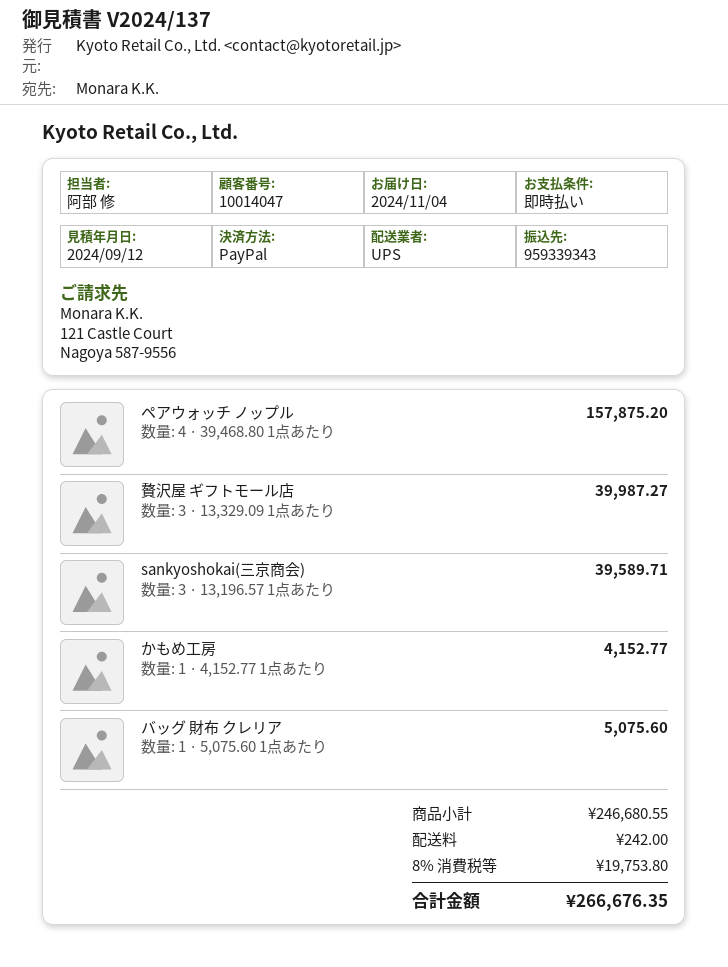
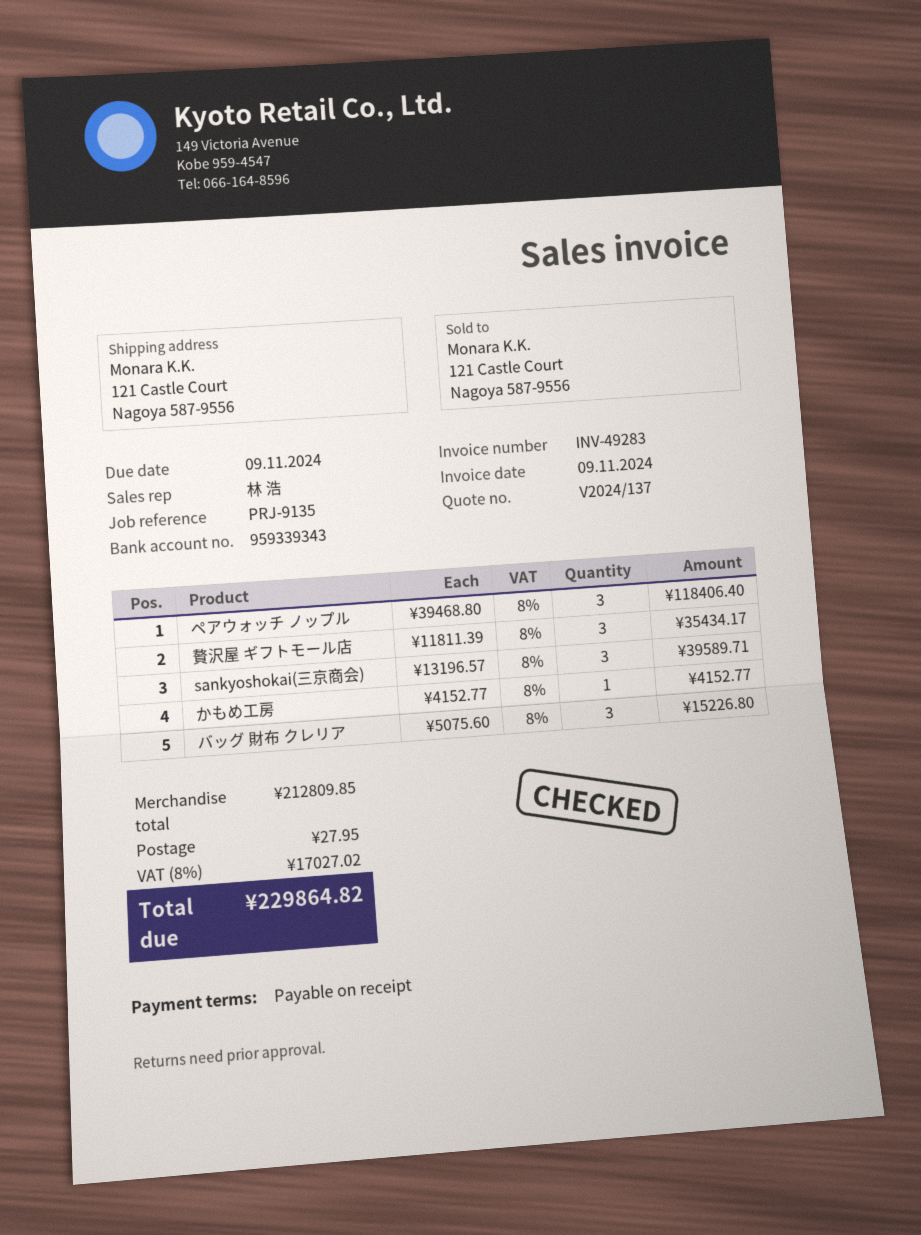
sales rep: 阿部 修 -> 林 浩
ペアウォッチ ノップル: 4 x 39468.80 = 157875.20 -> 3 x 39468.80 = 118406.40
贅沢屋 ギフトモール店: 3 x 13329.09 = 39987.27 -> 3 x 11811.39 = 35434.17
バッグ 財布 クレリア: 1 x 5075.60 = 5075.60 -> 3 x 5075.60 = 15226.80
subtotal: 246680.55 -> 212809.85
shipping: 242.00 -> 27.95
tax: 8% = 19753.80 -> 8% = 17027.02
total: 266676.35 -> 229864.82

